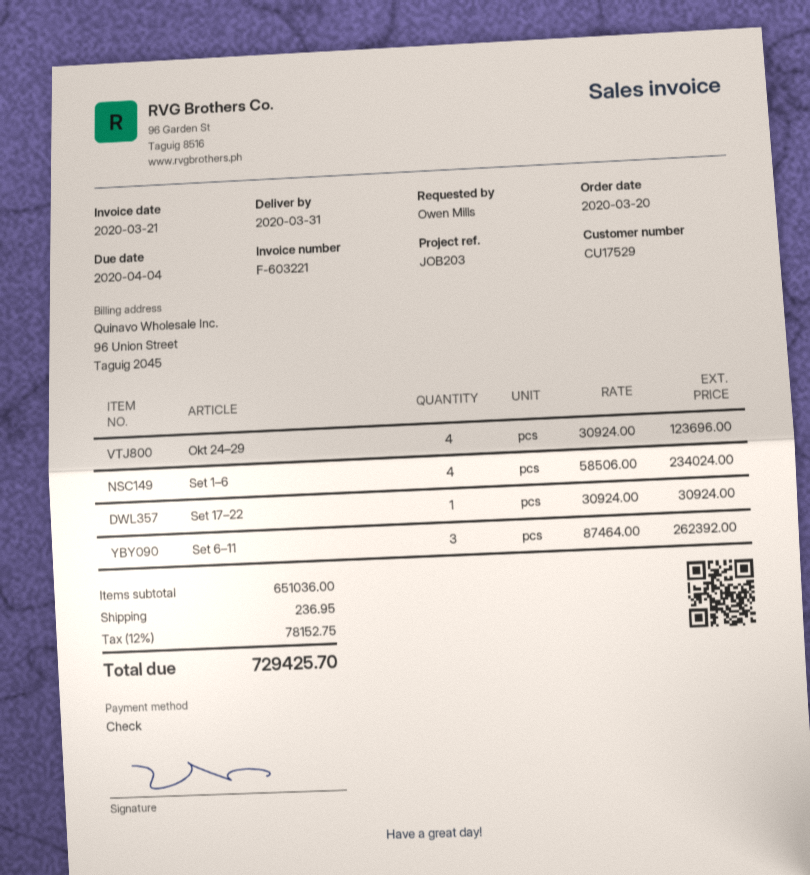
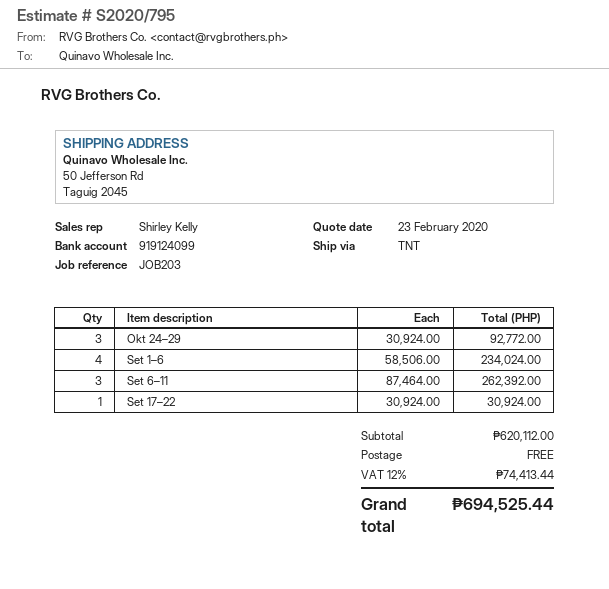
Okt 24–29: 4 x 30924.00 = 123696.00 -> 3 x 30924.00 = 92772.00
subtotal: 651036.00 -> 620112.00
shipping: 236.95 -> 0.00
tax: 12% = 78152.75 -> 12% = 74413.44
total: 729425.70 -> 694525.44

